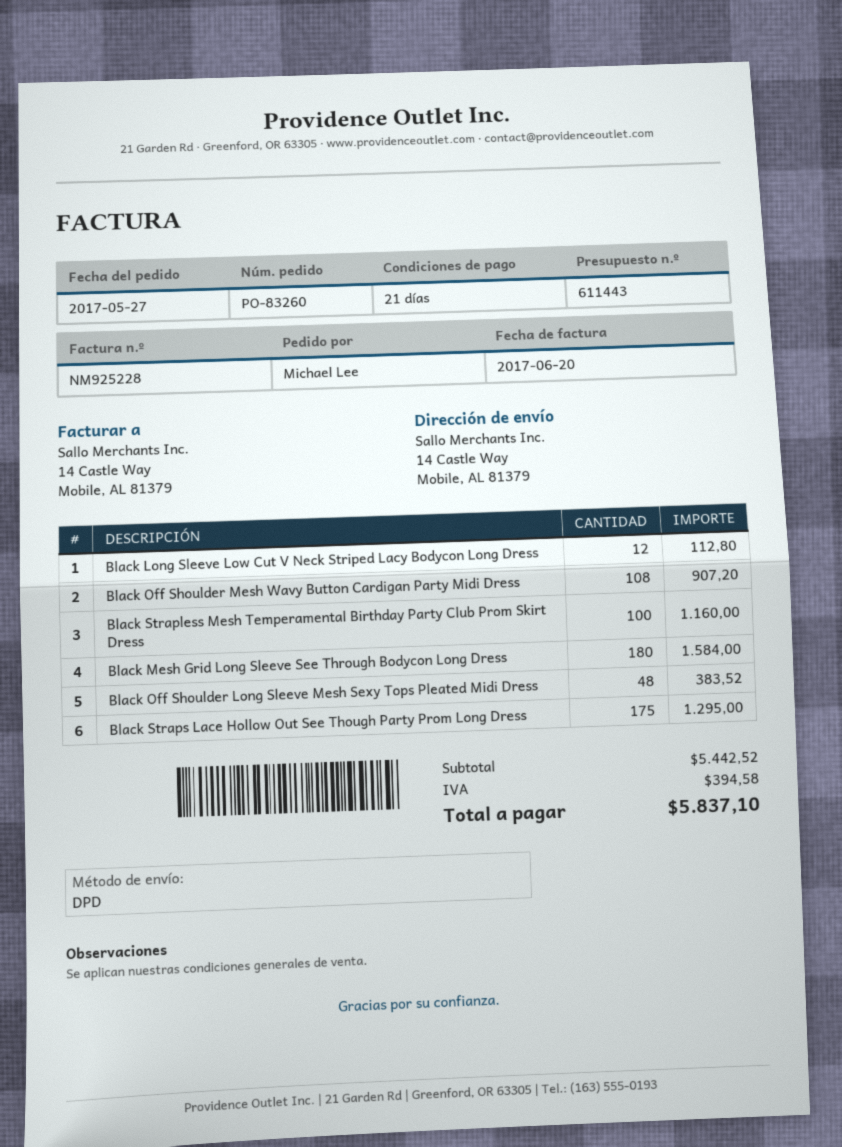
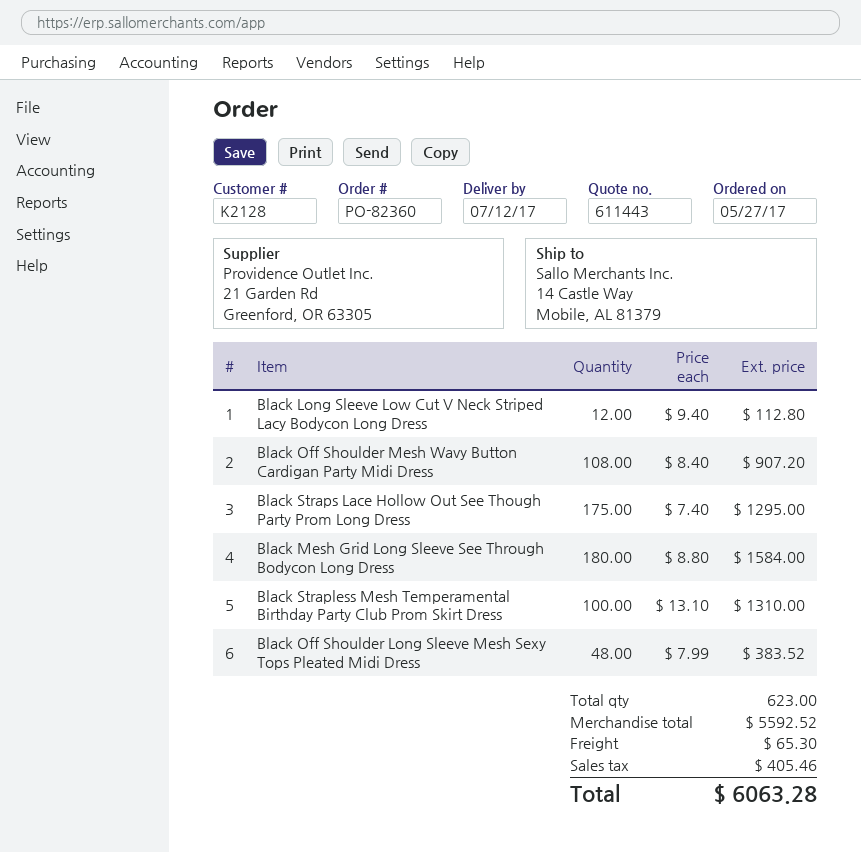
order number: PO-83260 -> PO-82360
Black Strapless Mesh Temperamental Birthday Party Club Prom Skirt Dress: 100 for 1160.00 -> 100 for 1310.00
subtotal: 5442.52 -> 5592.52
shipping: none -> 65.30
tax: 394.58 -> 405.46
total: 5837.10 -> 6063.28

